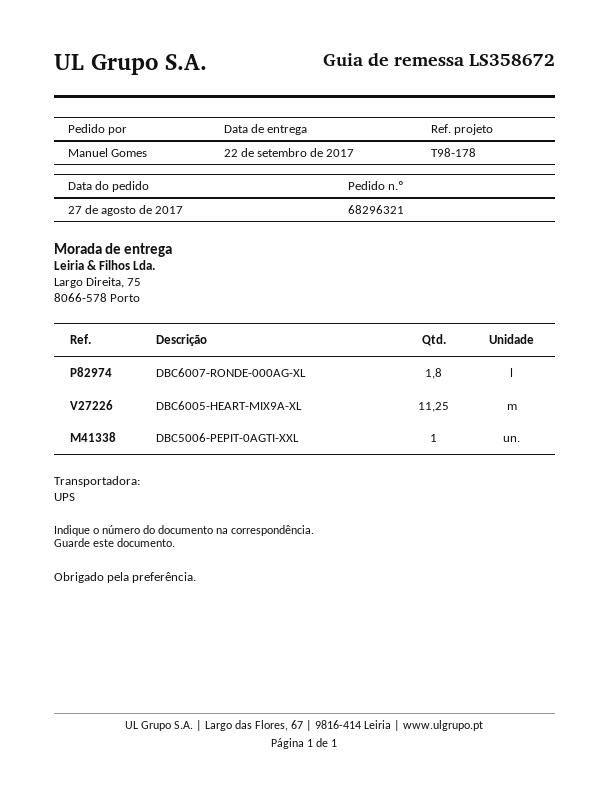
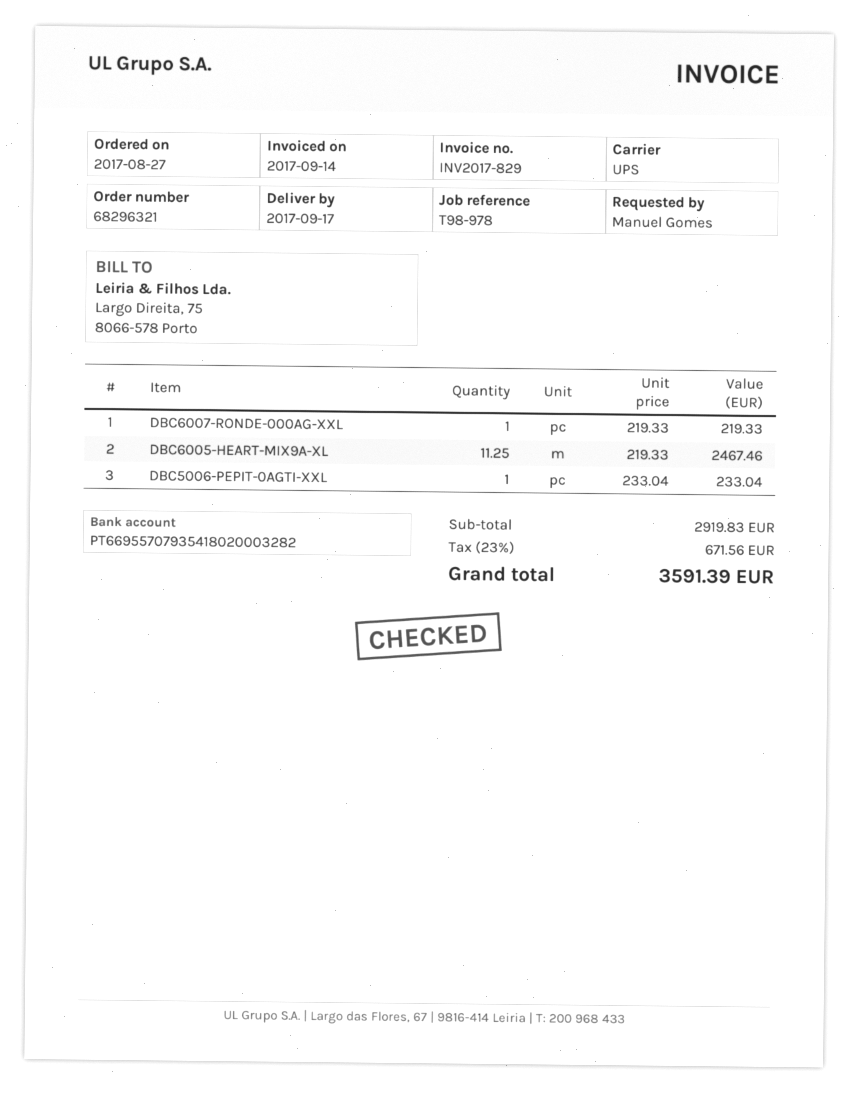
delivery date: 2017-09-22 -> 2017-09-17
reference: T98-178 -> T98-978
DBC6007-RONDE-000AG-XL: 1.8 -> none
DBC6007-RONDE-000AG-XXL: none -> 1

